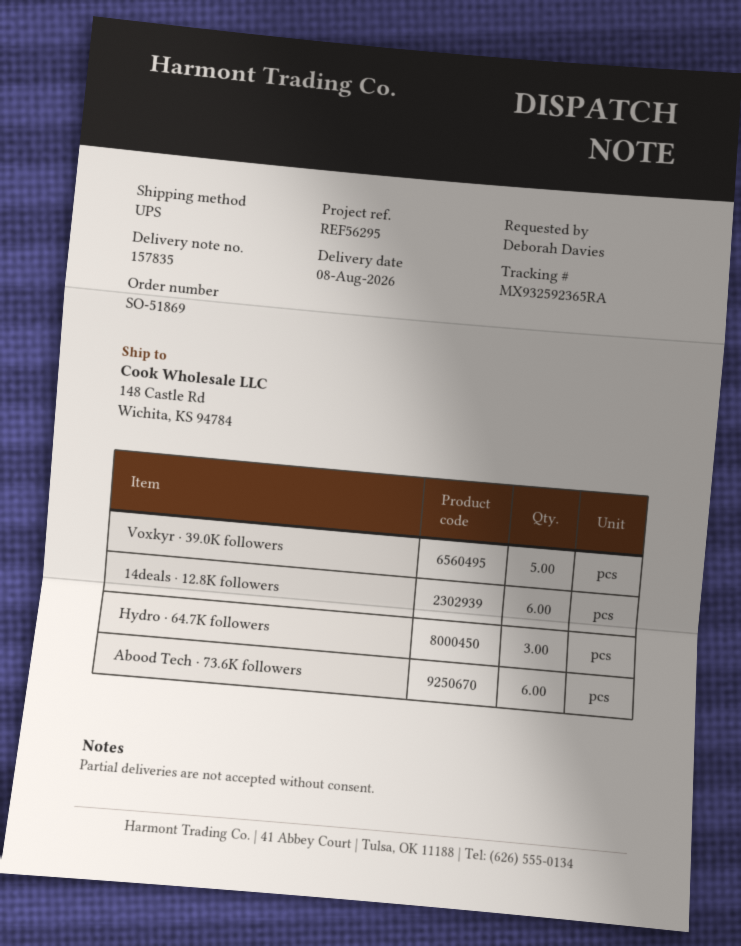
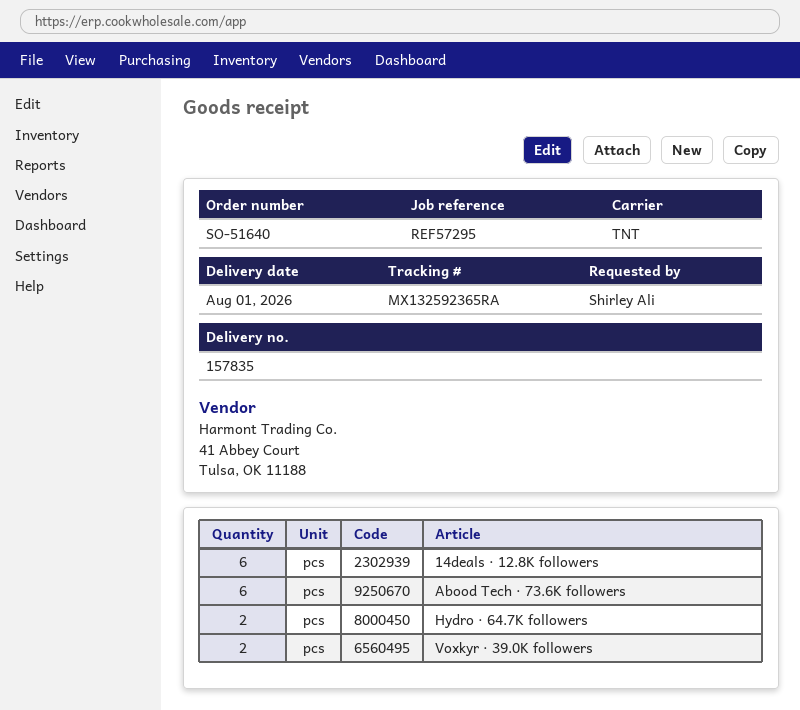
order number: SO-51869 -> SO-51640
delivery date: 2026-08-08 -> 2026-08-01
reference: REF56295 -> REF57295
ordered by: Deborah Davies -> Shirley Ali
shipping method: UPS -> TNT
tracking number: MX932592365RA -> MX132592365RA
Voxkyr · 39.0K followers: 5 -> 2
Hydro · 64.7K followers: 3 -> 2

